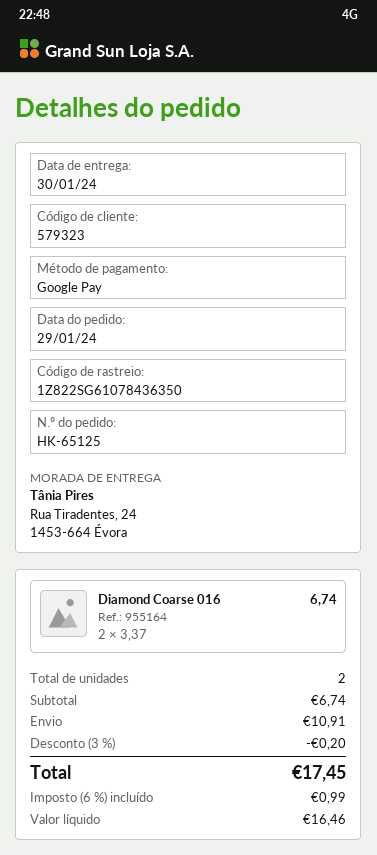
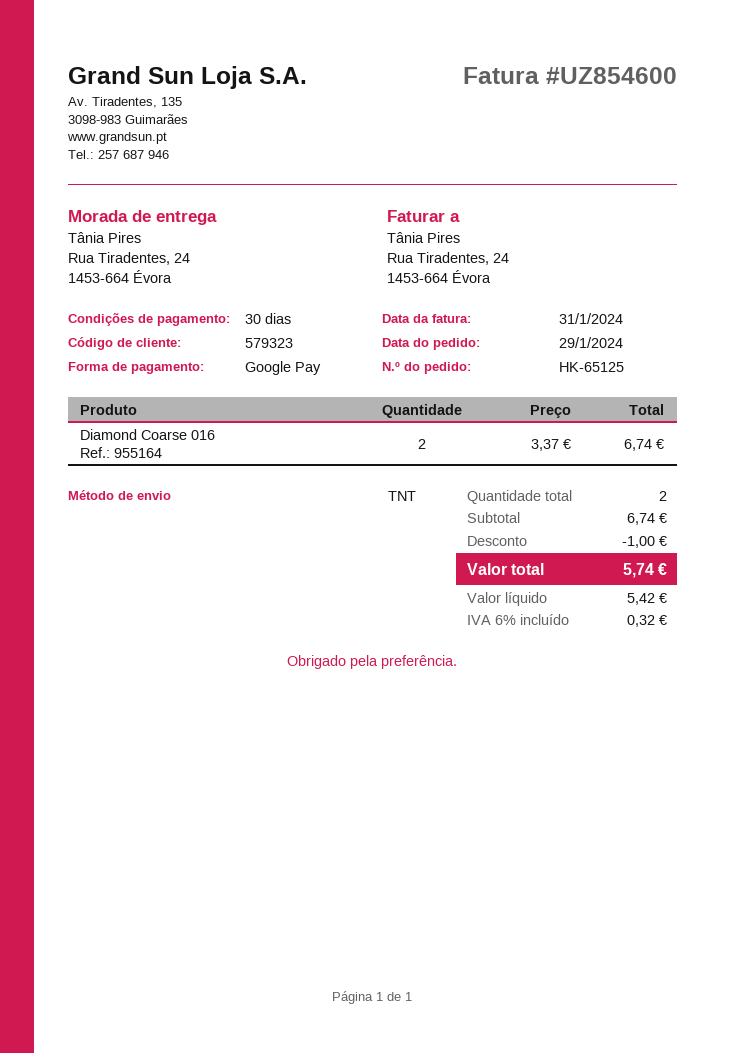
discount: 0.20 -> 1.00
shipping: 10.91 -> none
net: 16.46 -> 5.42
tax: 6% = 0.99 -> 6% = 0.32
total: 17.45 -> 5.74

